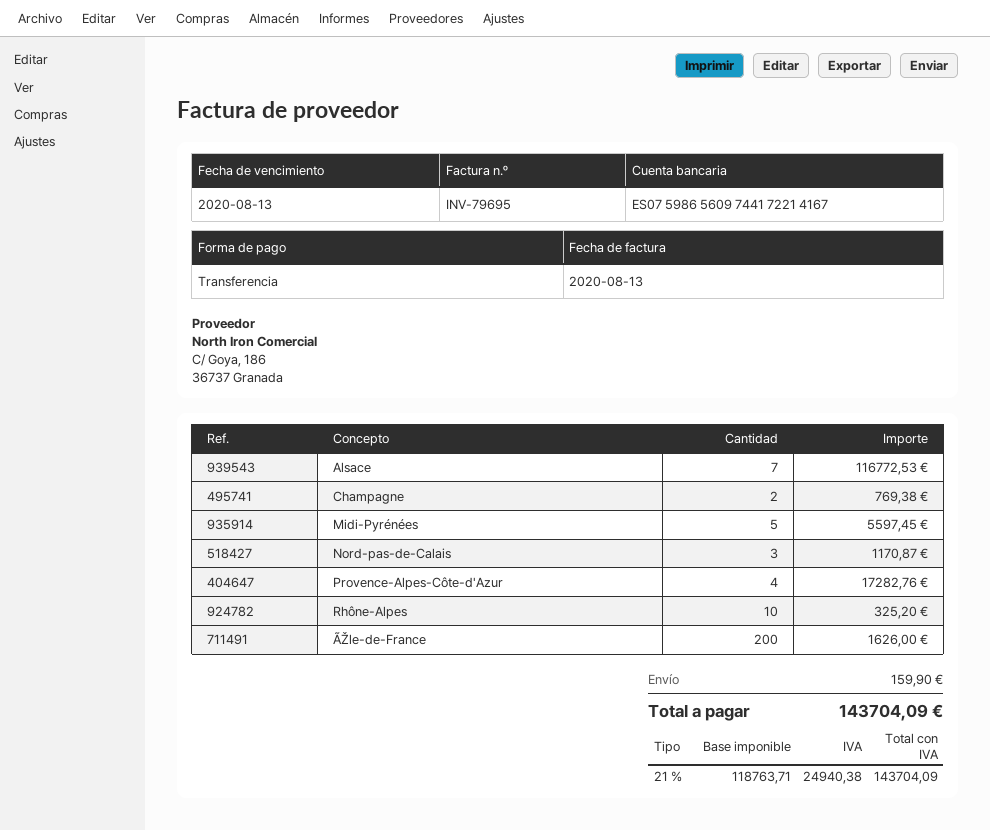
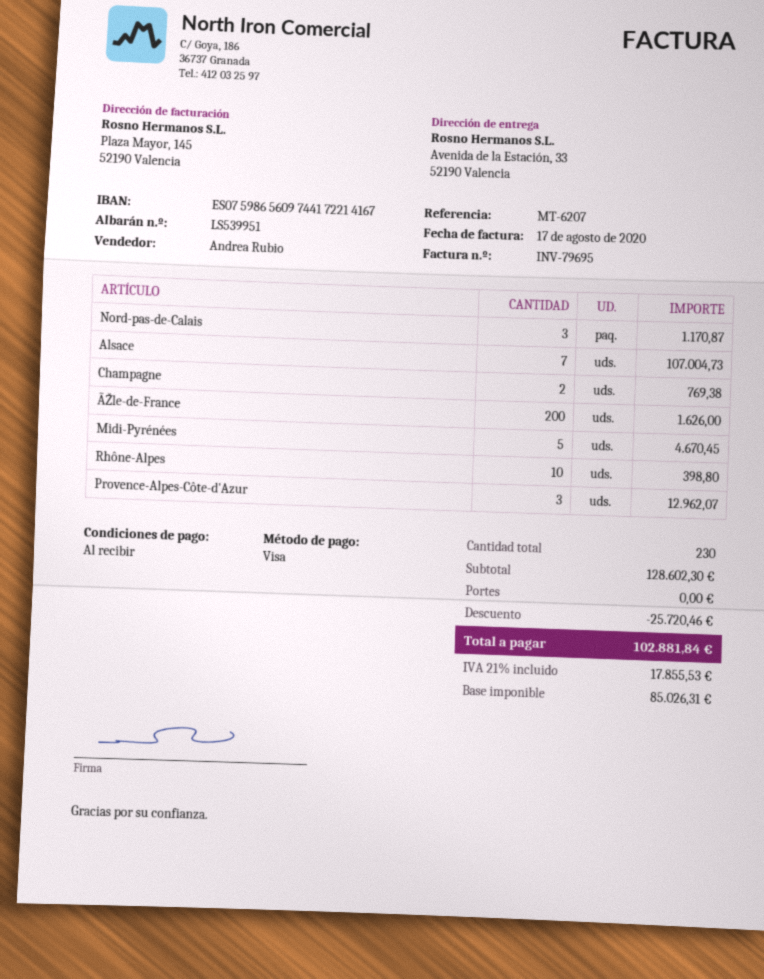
invoice date: 2020-08-13 -> 2020-08-17
payment method: bank transfer -> Visa
Alsace: 7 for 116772.53 -> 7 for 107004.73
Midi-Pyrénées: 5 for 5597.45 -> 5 for 4670.45
Provence-Alpes-Côte-d'Azur: 4 for 17282.76 -> 3 for 12962.07
Rhône-Alpes: 10 for 325.20 -> 10 for 398.80
discount: none -> 25720.46
shipping: 159.90 -> 0.00
net: 118763.71 -> 85026.31
tax: 21% = 24940.38 -> 21% = 17855.53
total: 143704.09 -> 102881.84

